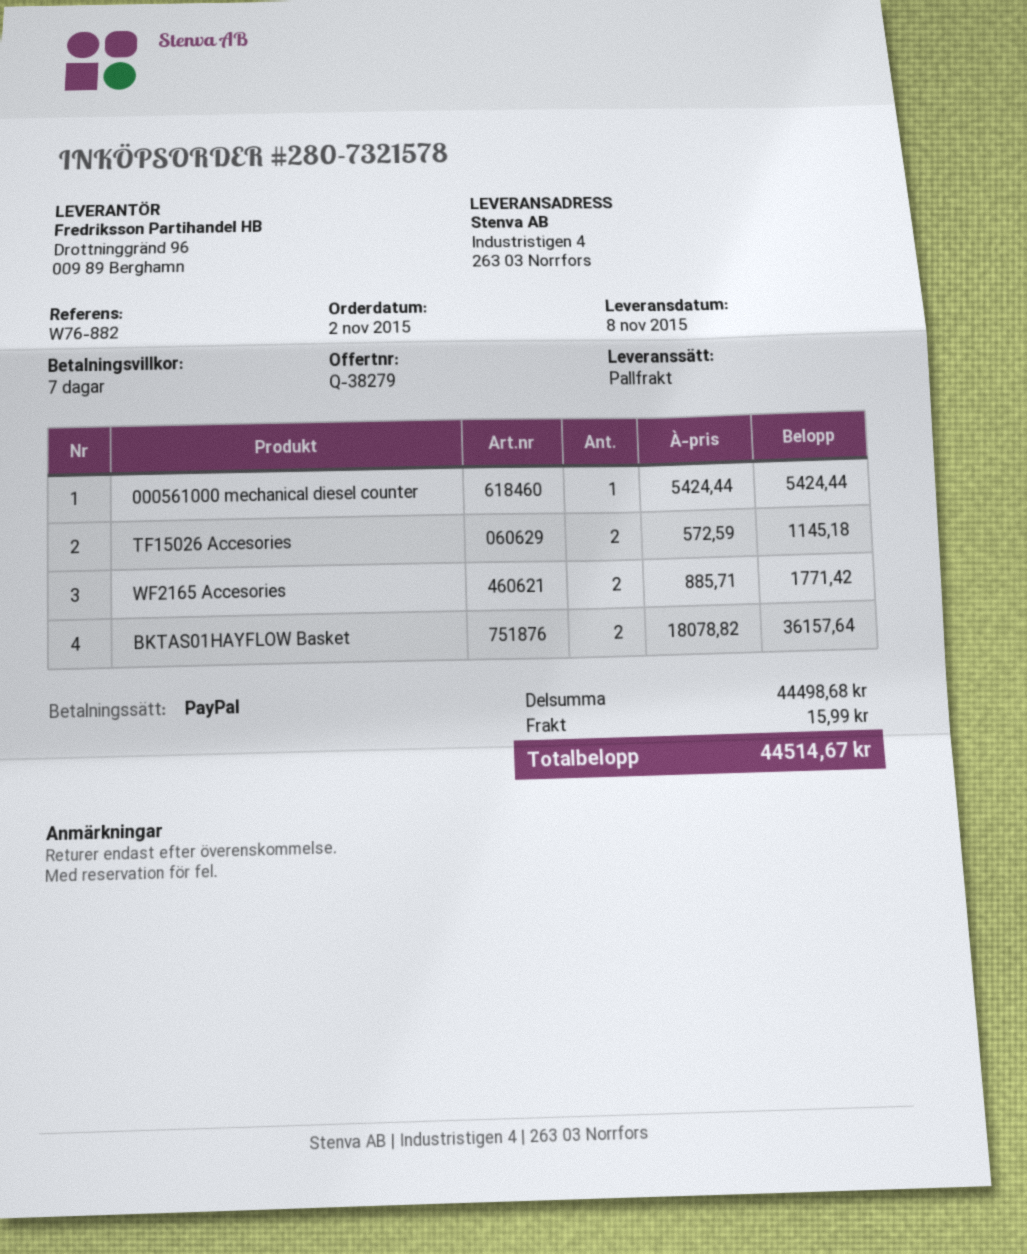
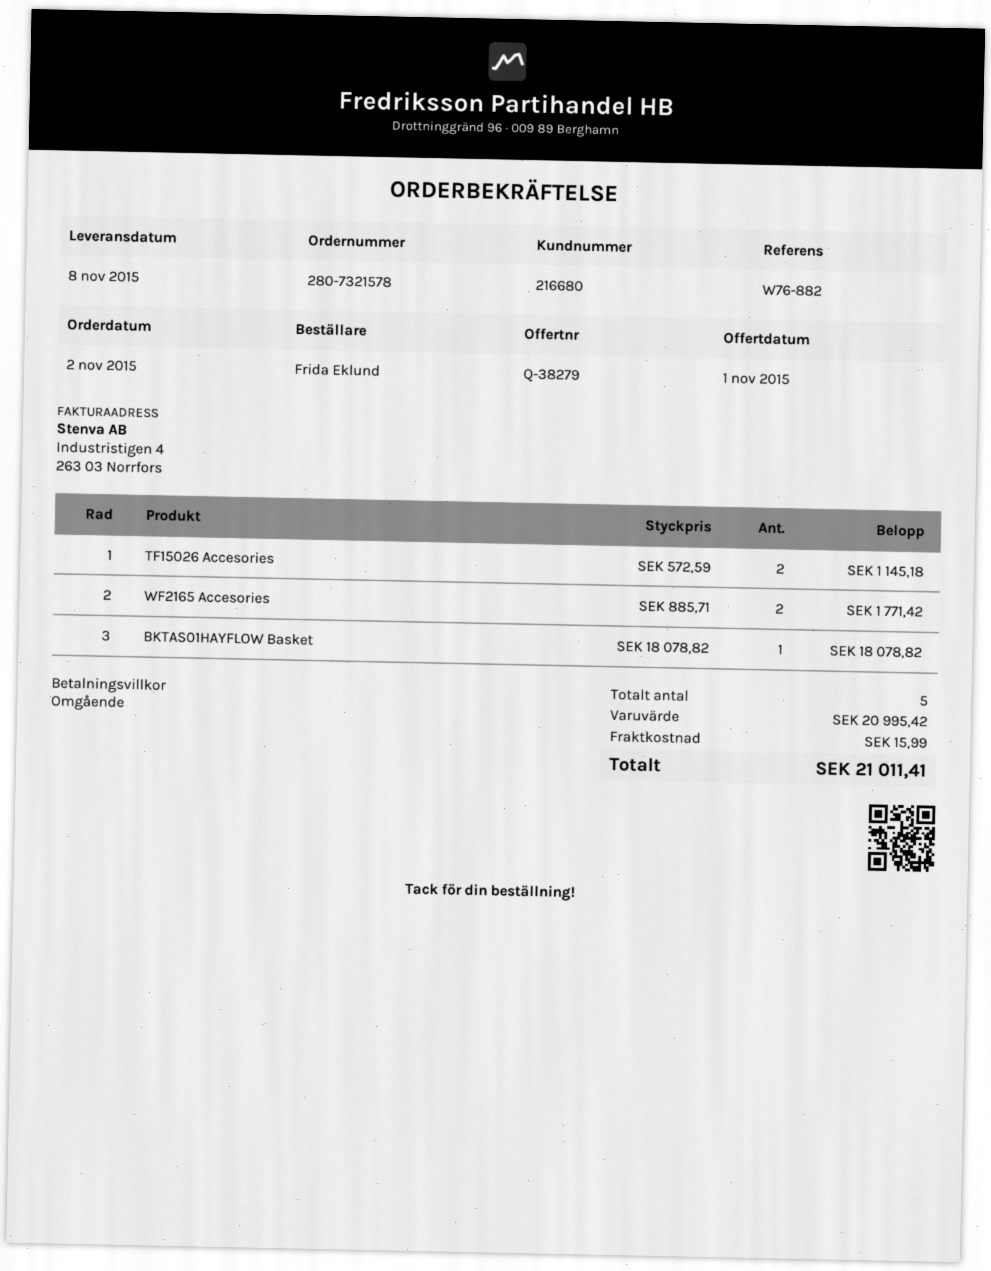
payment terms: 7 days -> on receipt
000561000 mechanical diesel counter: 1 x 5424.44 = 5424.44 -> none
BKTAS01HAYFLOW Basket: 2 x 18078.82 = 36157.64 -> 1 x 18078.82 = 18078.82
subtotal: 44498.68 -> 20995.42
total: 44514.67 -> 21011.41

